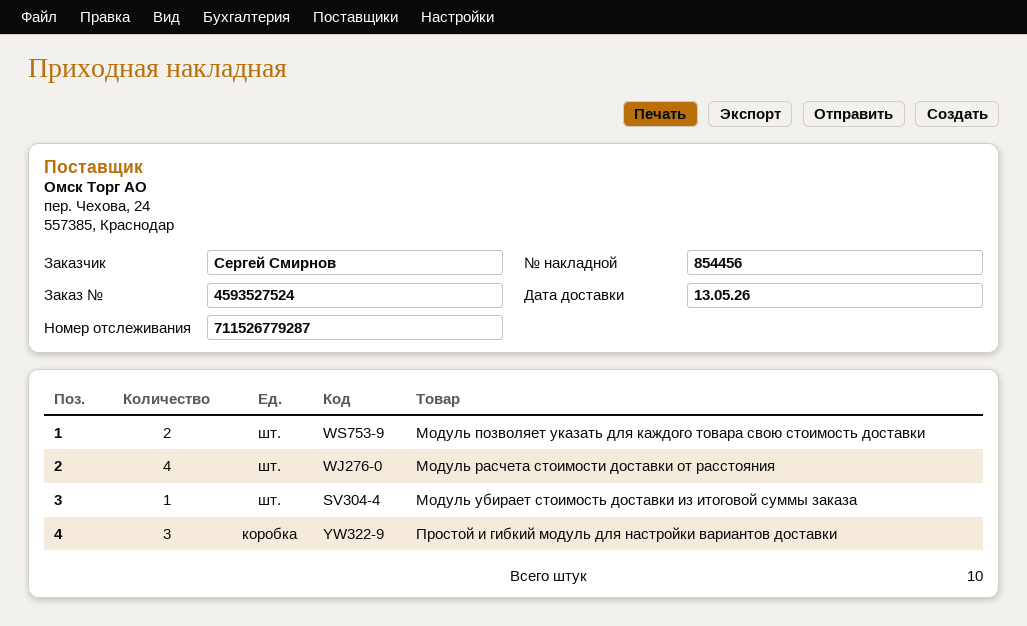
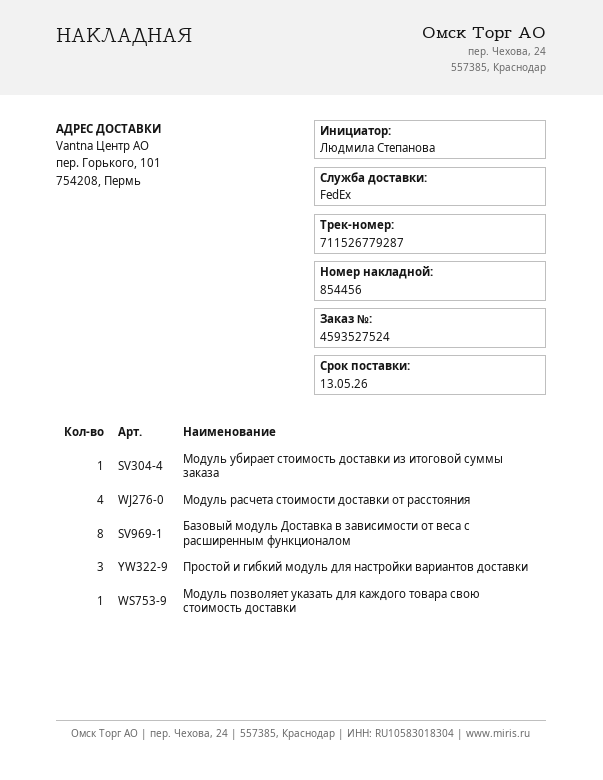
ordered by: Сергей Смирнов -> Людмила Степанова
Модуль позволяет указать для каждого товара свою стоимость доставки: 2 -> 1
Базовый модуль Доставка в зависимости от веса с расширенным функционалом: none -> 8

